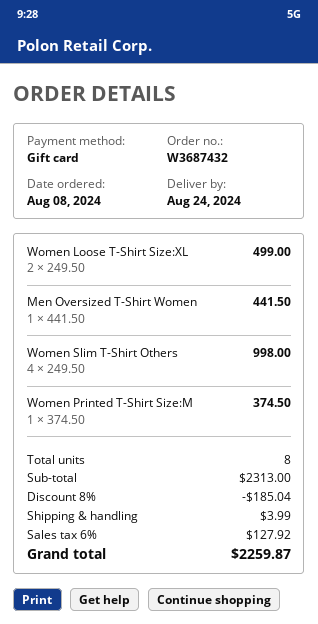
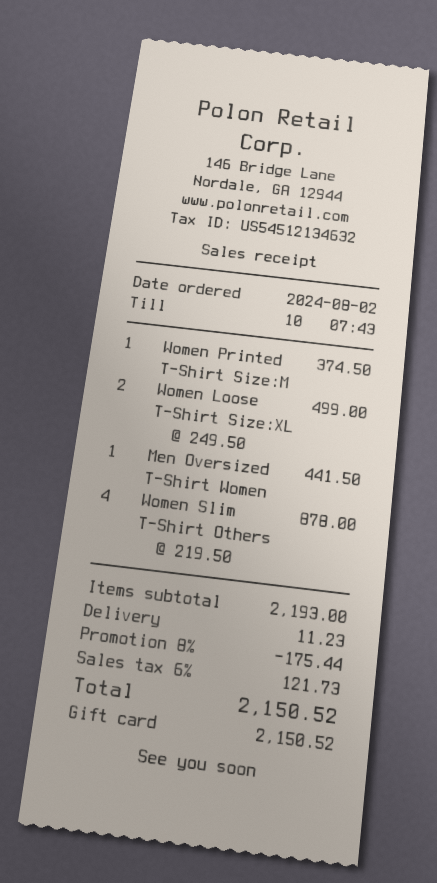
order date: 2024-08-08 -> 2024-08-02
Women Slim T-Shirt Others: 4 x 249.50 = 998.00 -> 4 x 219.50 = 878.00
subtotal: 2313.00 -> 2193.00
discount: 8% = 185.04 -> 8% = 175.44
shipping: 3.99 -> 11.23
tax: 6% = 127.92 -> 6% = 121.73
total: 2259.87 -> 2150.52

